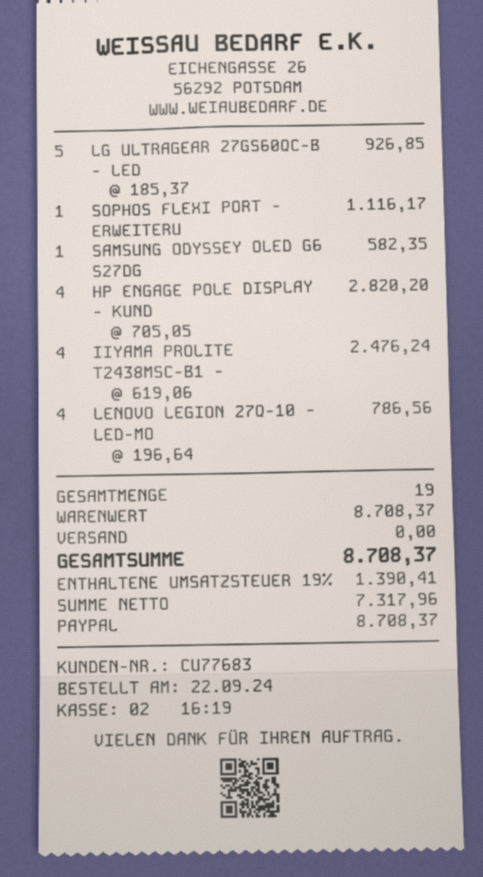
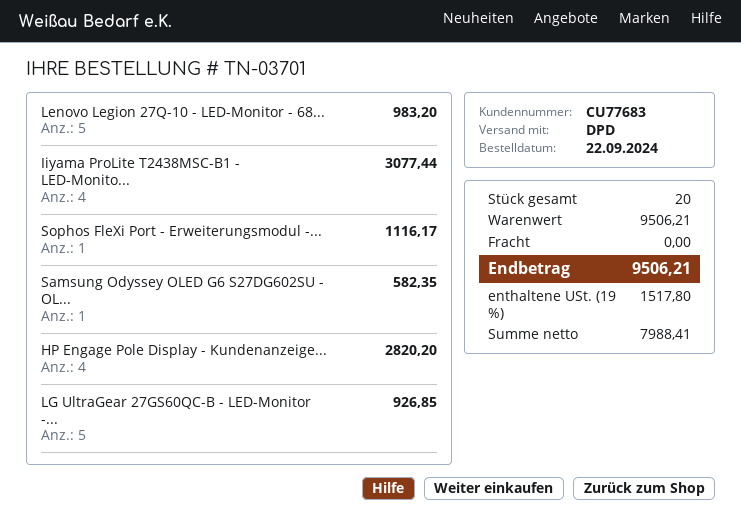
IIYAMA PROLITE T2438MSC-B1 -: 4 for 2476.24 -> 4 for 3077.44
LENOVO LEGION 27Q-10 - LED-MO: 4 for 786.56 -> 5 for 983.20
total quantity: 19 -> 20
subtotal: 8708.37 -> 9506.21
net: 7317.96 -> 7988.41
tax: 19% = 1390.41 -> 19% = 1517.80
total: 8708.37 -> 9506.21

